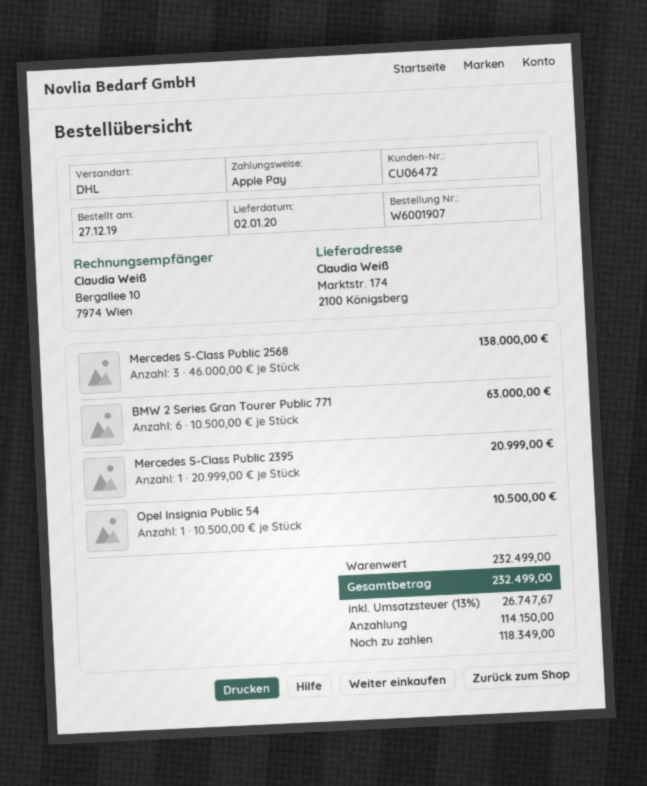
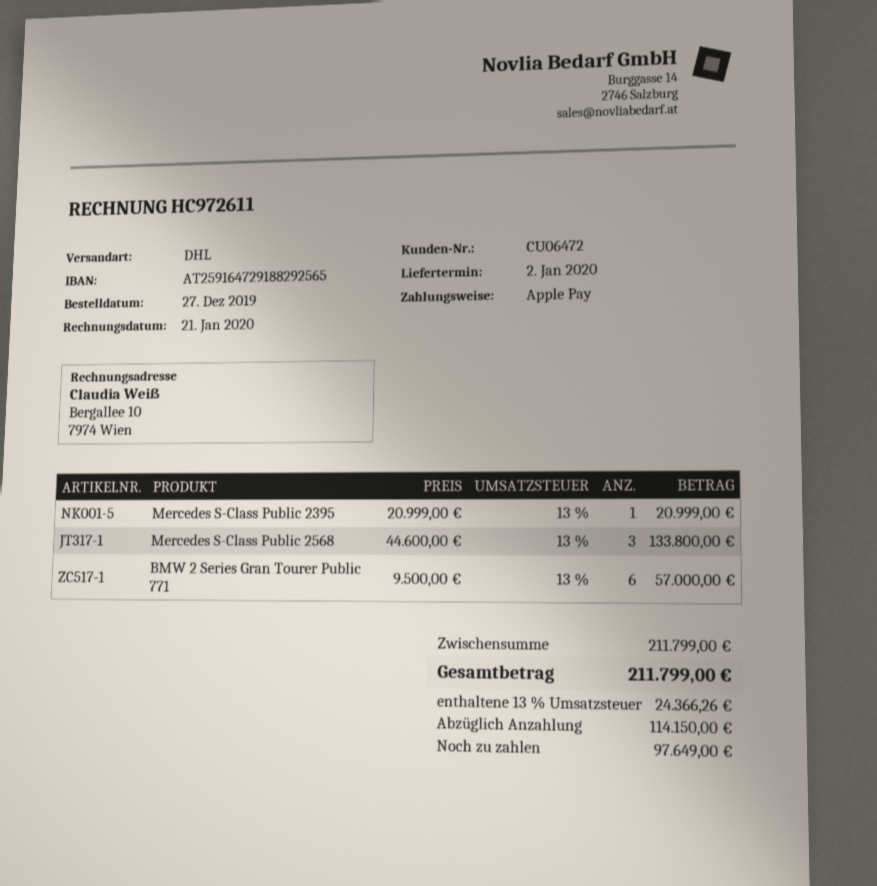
Mercedes S-Class Public 2568: 3 x 46000.00 = 138000.00 -> 3 x 44600.00 = 133800.00
BMW 2 Series Gran Tourer Public 771: 6 x 10500.00 = 63000.00 -> 6 x 9500.00 = 57000.00
Opel Insignia Public 54: 1 x 10500.00 = 10500.00 -> none
subtotal: 232499.00 -> 211799.00
tax: 13% = 26747.67 -> 13% = 24366.26
total: 232499.00 -> 211799.00
balance: 118349.00 -> 97649.00

